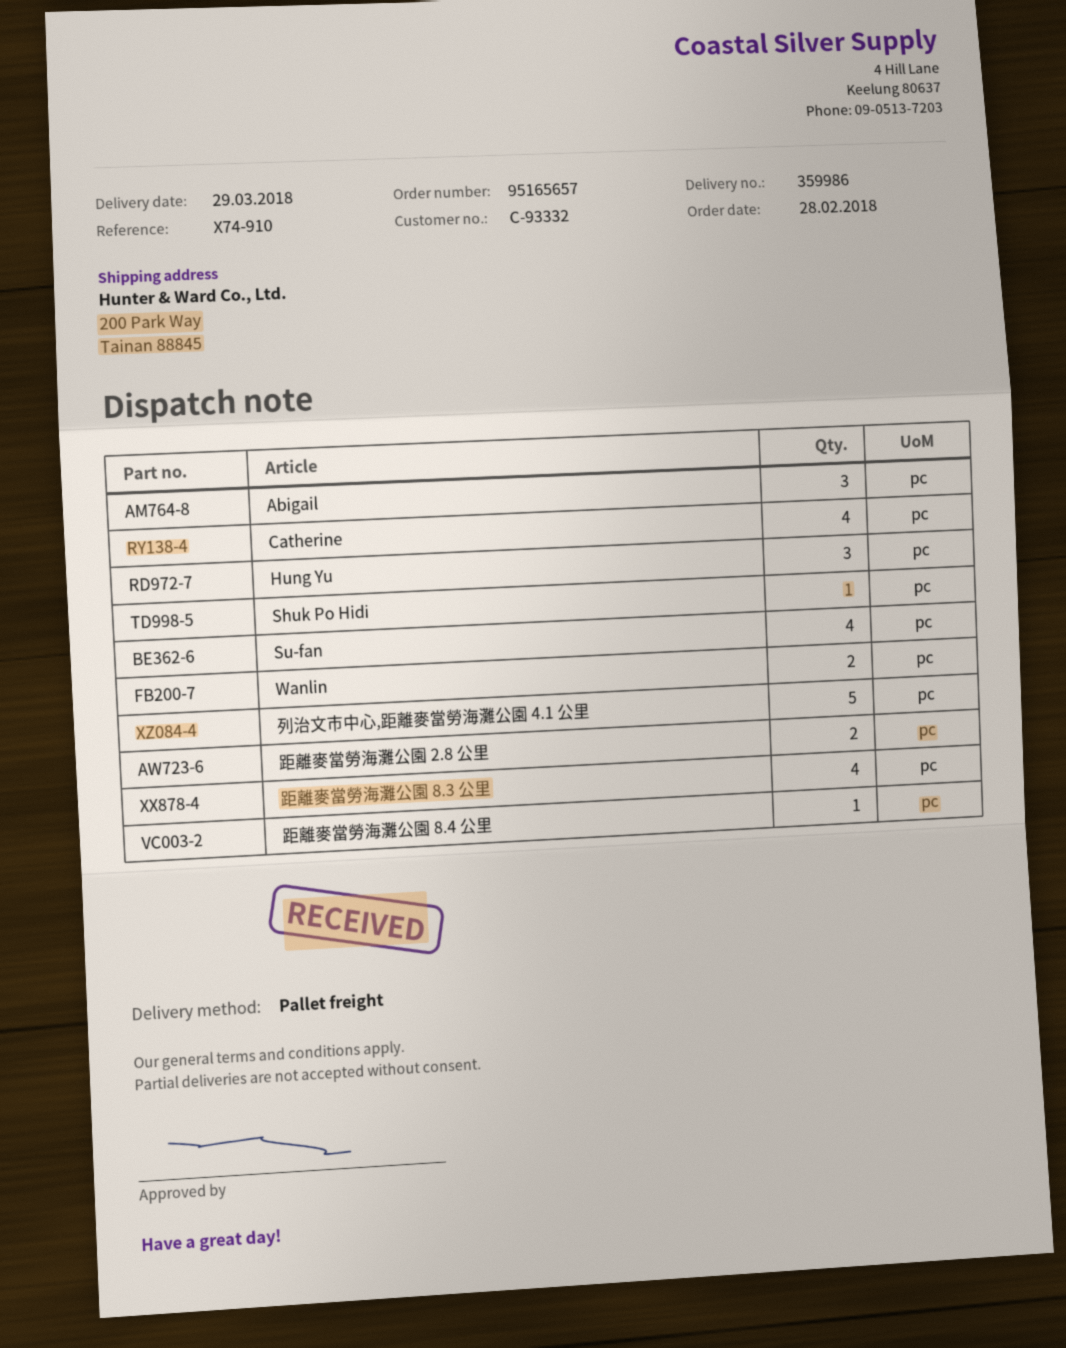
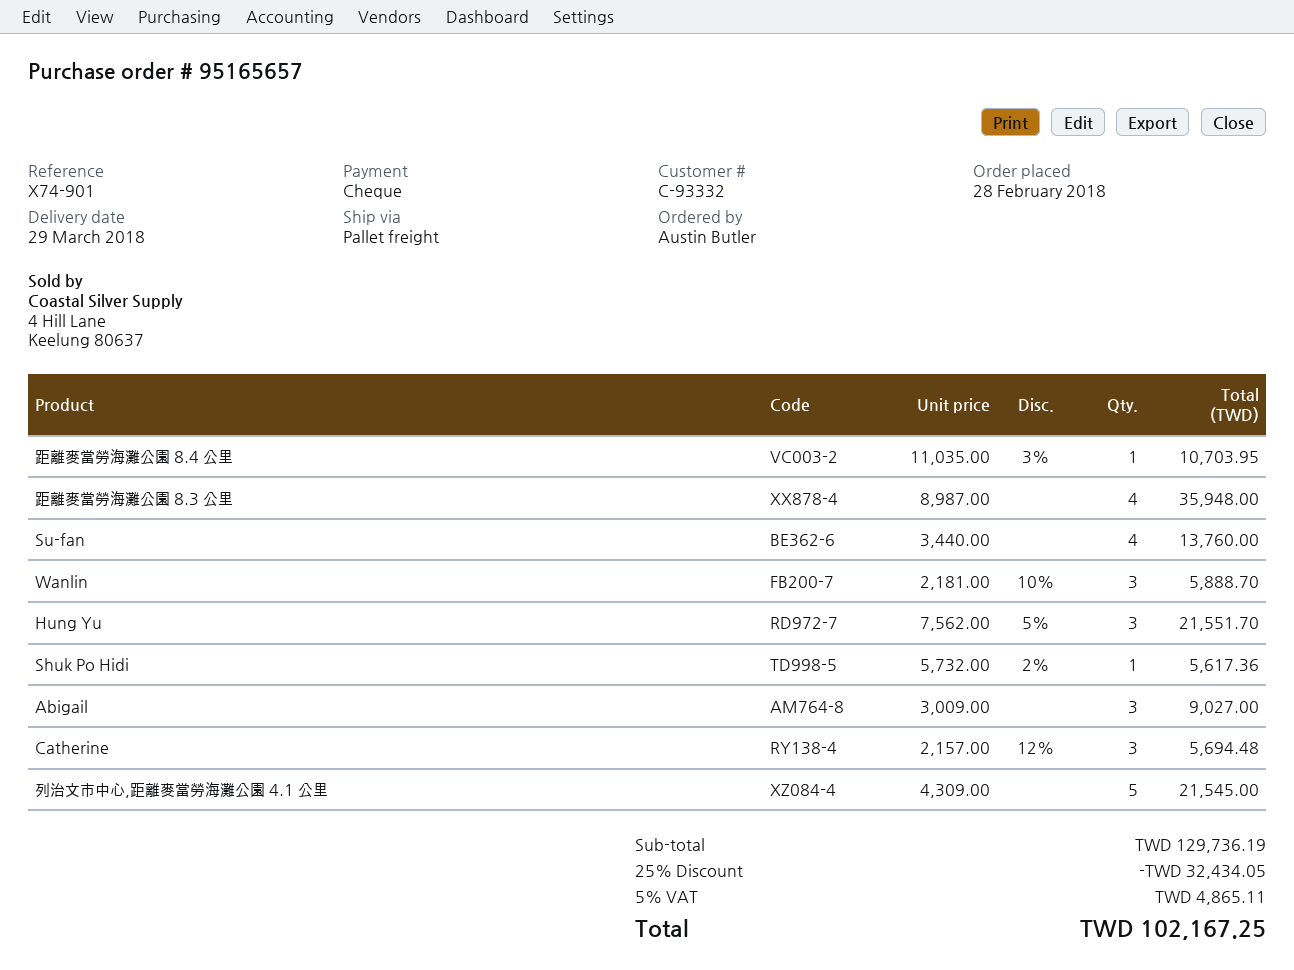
reference: X74-910 -> X74-901
Catherine: 4 -> 3
Wanlin: 2 -> 3
距離麥當勞海灘公園 2.8 公里: 2 -> none

